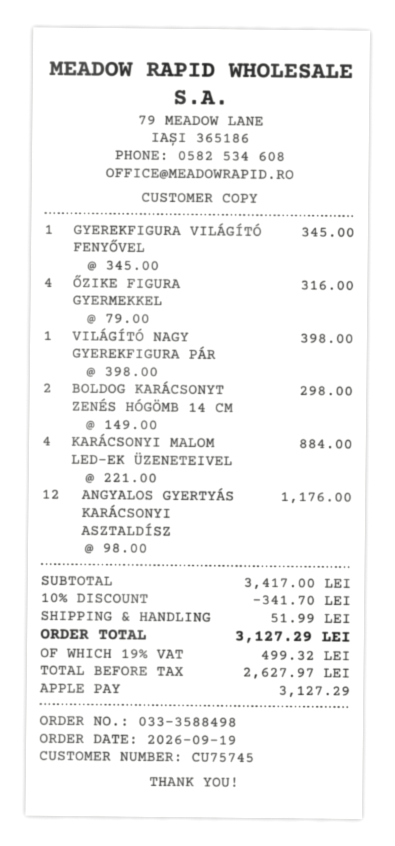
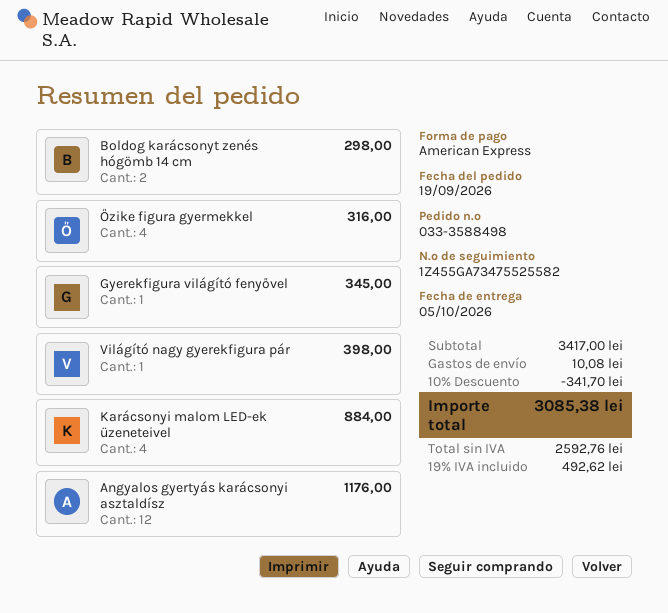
payment method: Apple Pay -> American Express
shipping: 51.99 -> 10.08
net: 2627.97 -> 2592.76
tax: 19% = 499.32 -> 19% = 492.62
total: 3127.29 -> 3085.38

